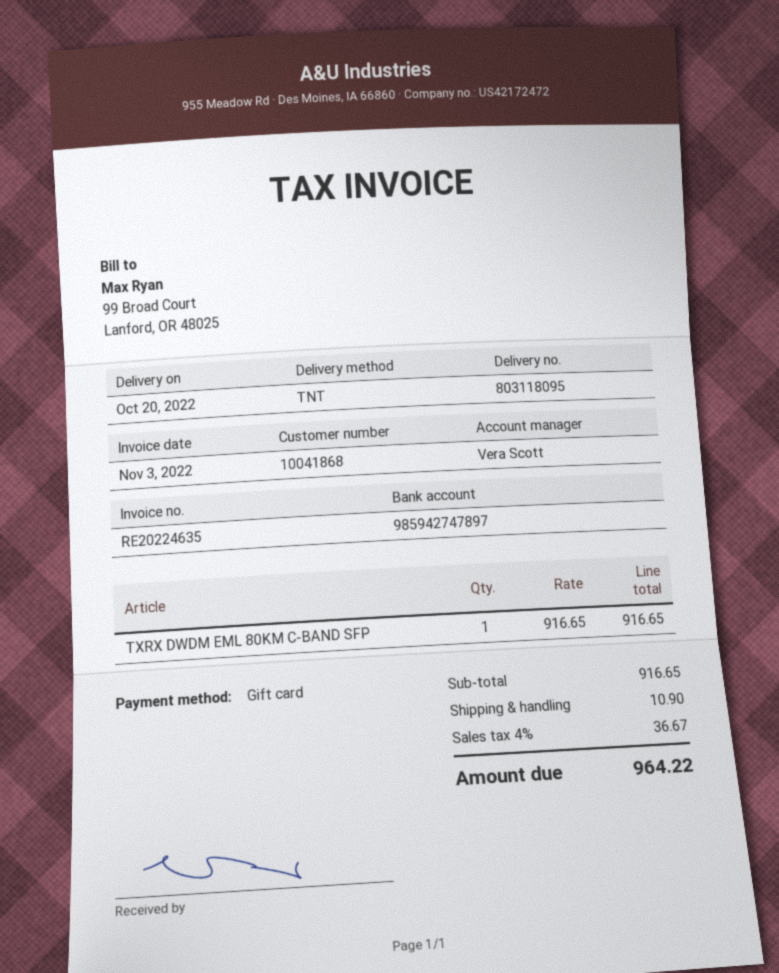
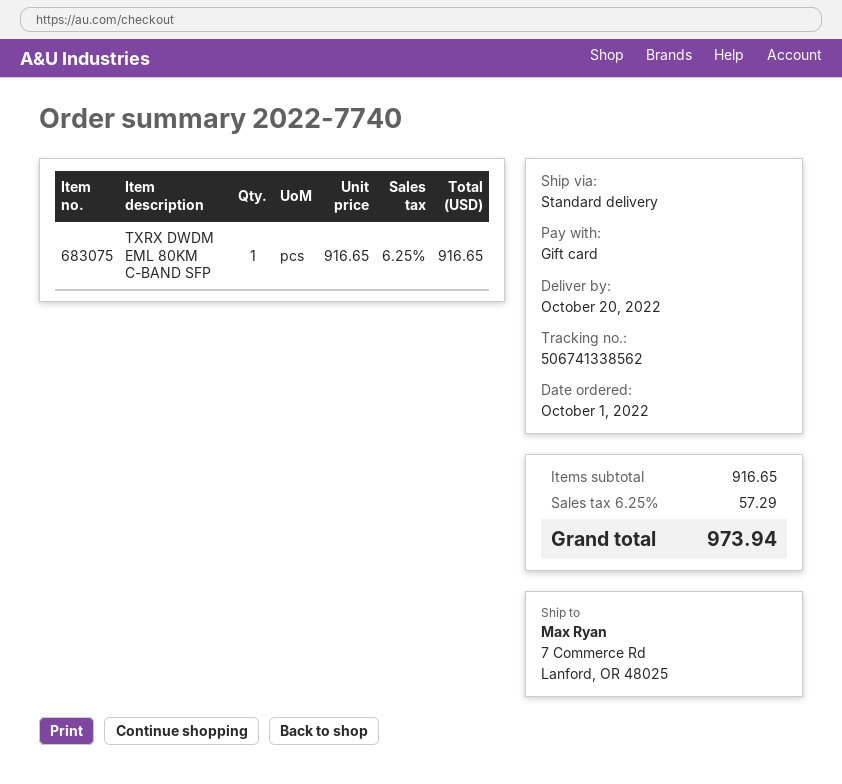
shipping method: TNT -> standard
shipping: 10.90 -> none
tax: 4% = 36.67 -> 6.25% = 57.29
total: 964.22 -> 973.94

